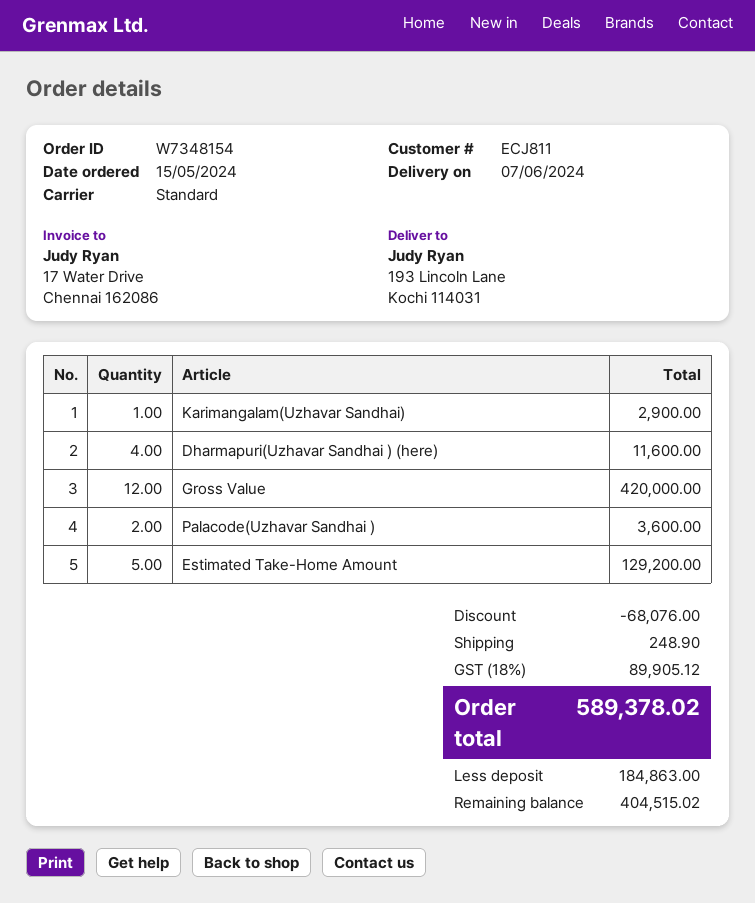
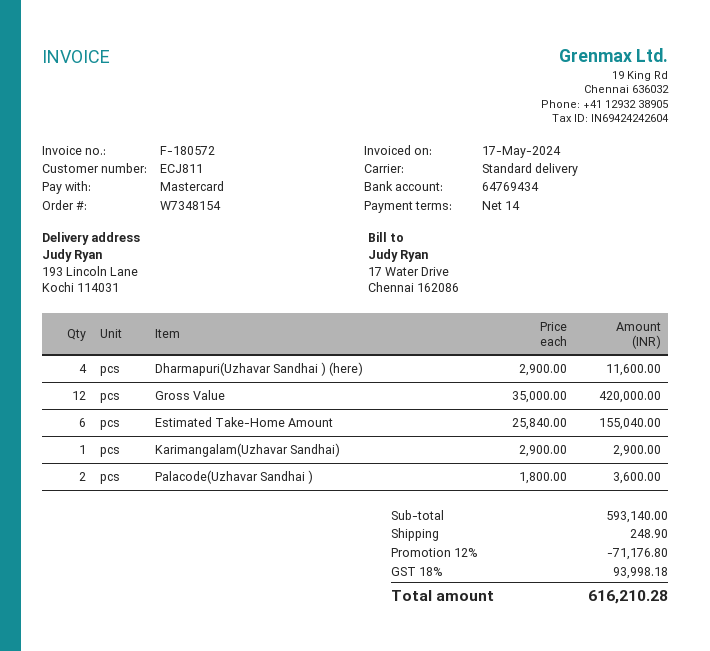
Estimated Take-Home Amount: 5 for 129200.00 -> 6 for 155040.00
discount: 68076.00 -> 71176.80
tax: 18% = 89905.12 -> 18% = 93998.18
total: 589378.02 -> 616210.28

